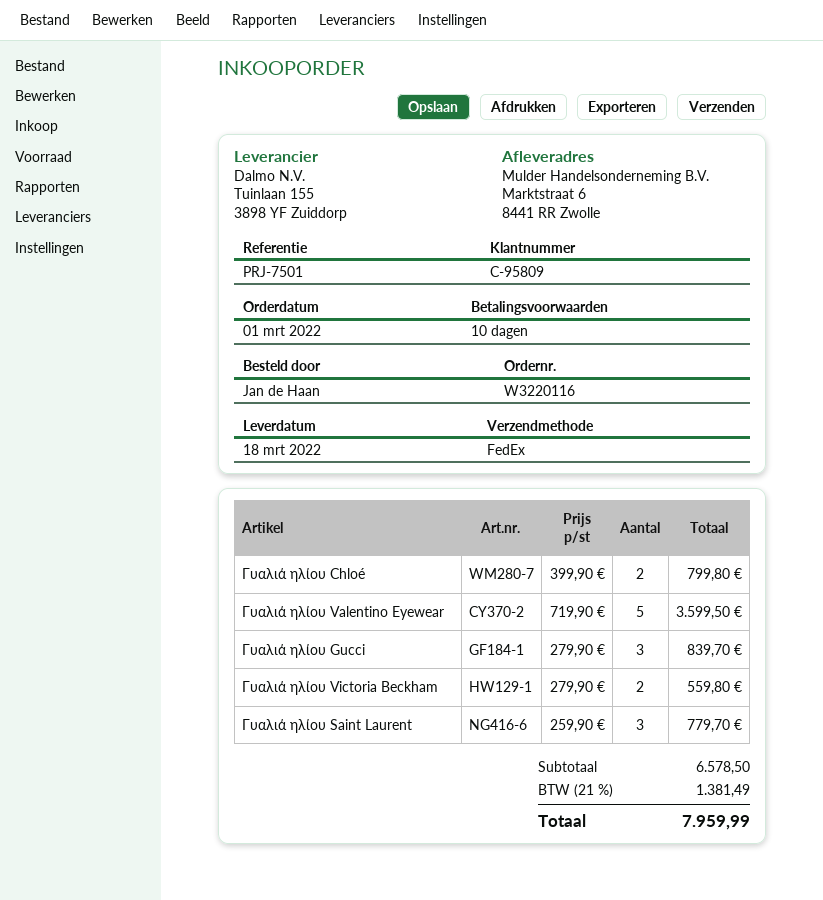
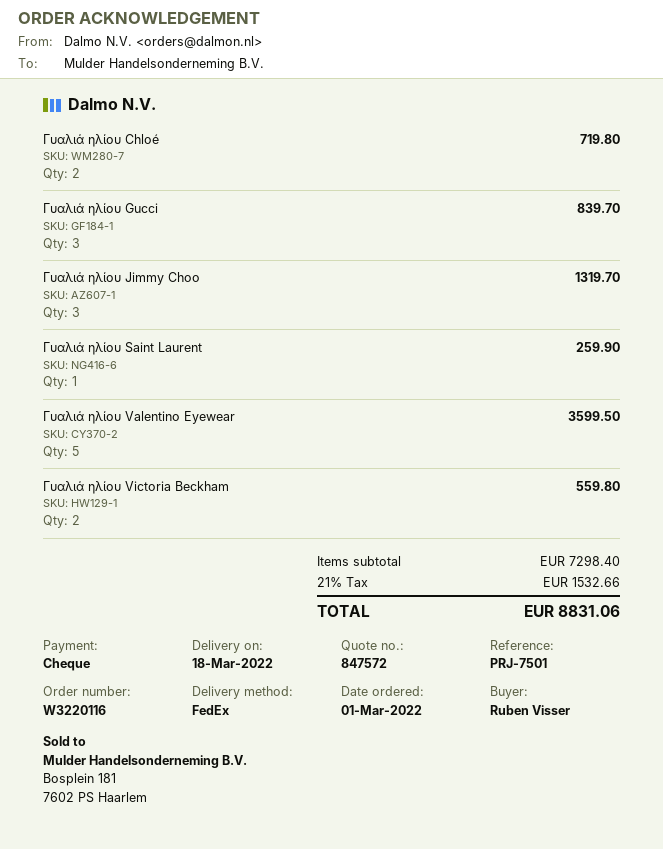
ordered by: Jan de Haan -> Ruben Visser
Γυαλιά ηλίου Chloé: 2 for 799.80 -> 2 for 719.80
Γυαλιά ηλίου Saint Laurent: 3 for 779.70 -> 1 for 259.90
Γυαλιά ηλίου Jimmy Choo: none -> 3 for 1319.70
subtotal: 6578.50 -> 7298.40
tax: 21% = 1381.49 -> 21% = 1532.66
total: 7959.99 -> 8831.06

